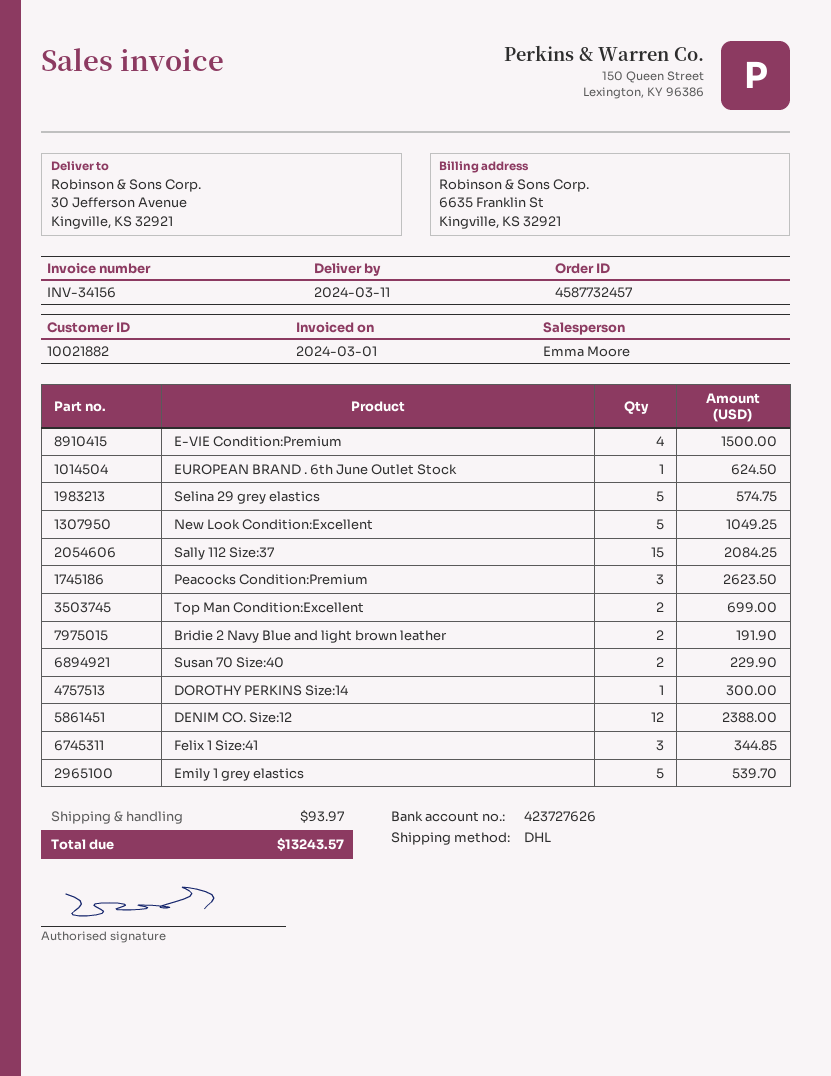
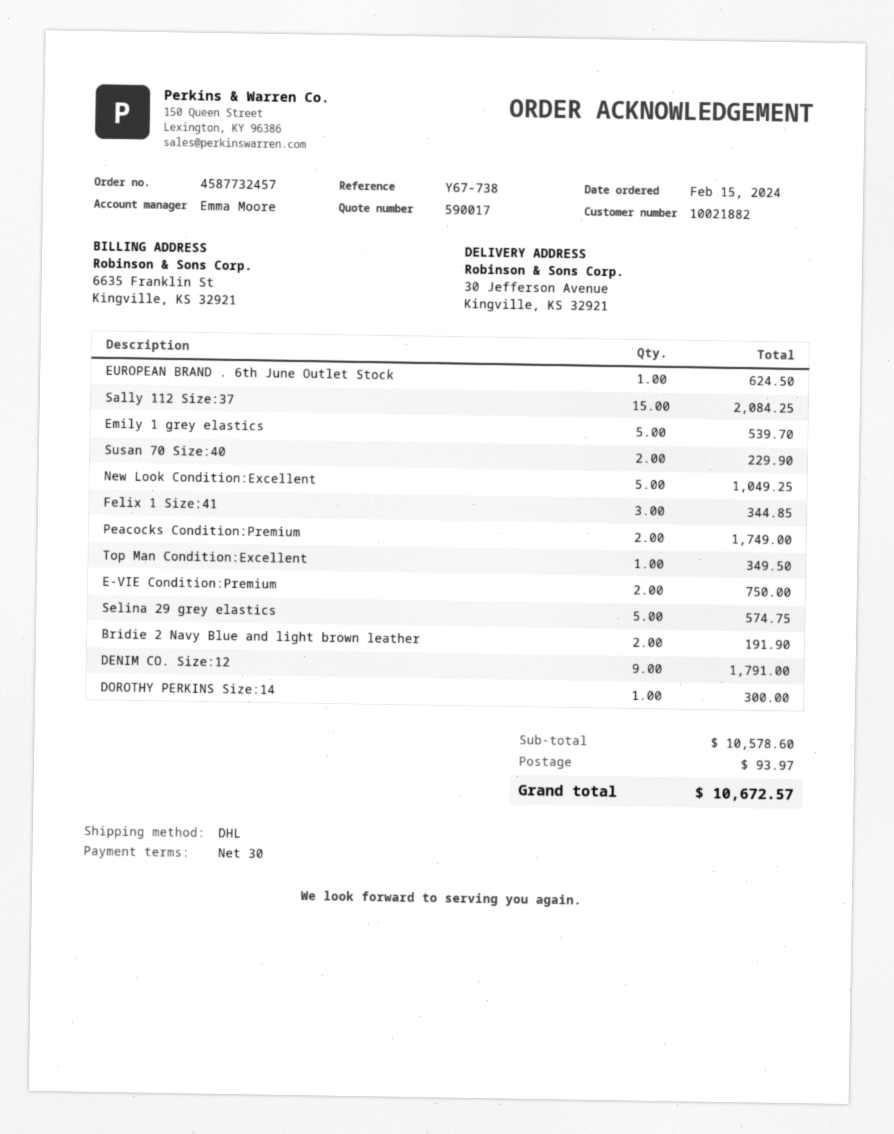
E-VIE Condition:Premium: 4 for 1500.00 -> 2 for 750.00
Peacocks Condition:Premium: 3 for 2623.50 -> 2 for 1749.00
Top Man Condition:Excellent: 2 for 699.00 -> 1 for 349.50
DENIM CO. Size:12: 12 for 2388.00 -> 9 for 1791.00
total: 13243.57 -> 10672.57

